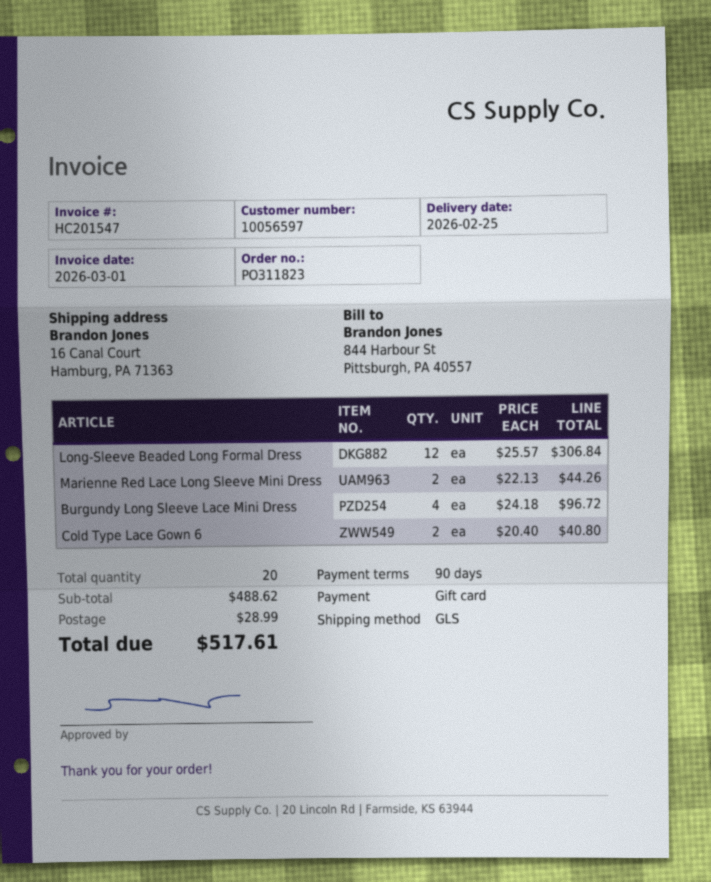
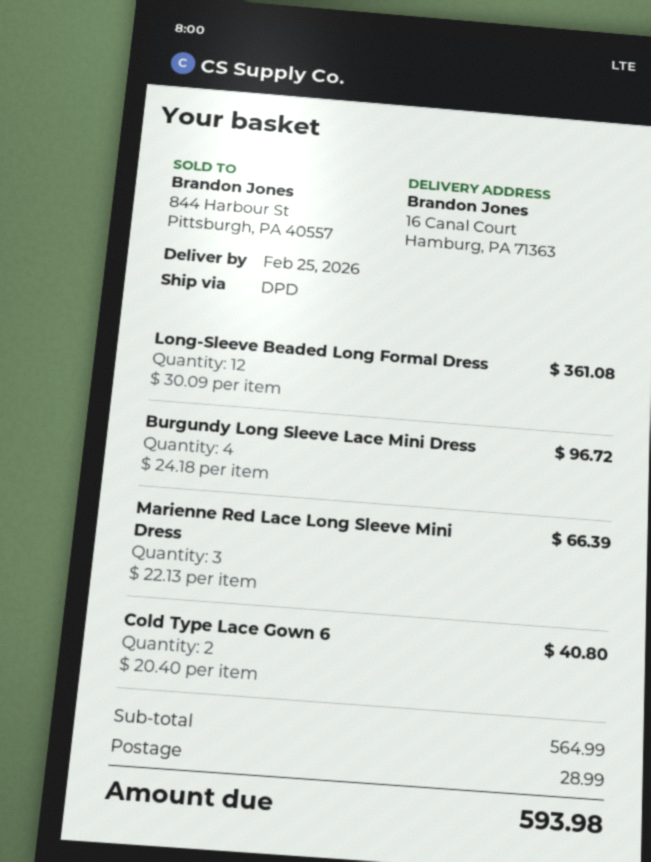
shipping method: GLS -> DPD
Long-Sleeve Beaded Long Formal Dress: 12 x 25.57 = 306.84 -> 12 x 30.09 = 361.08
Marienne Red Lace Long Sleeve Mini Dress: 2 x 22.13 = 44.26 -> 3 x 22.13 = 66.39
subtotal: 488.62 -> 564.99
total: 517.61 -> 593.98

